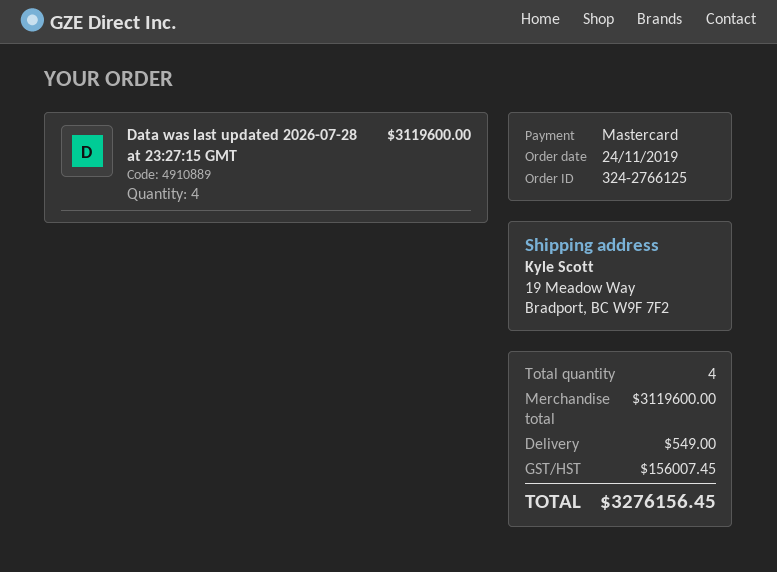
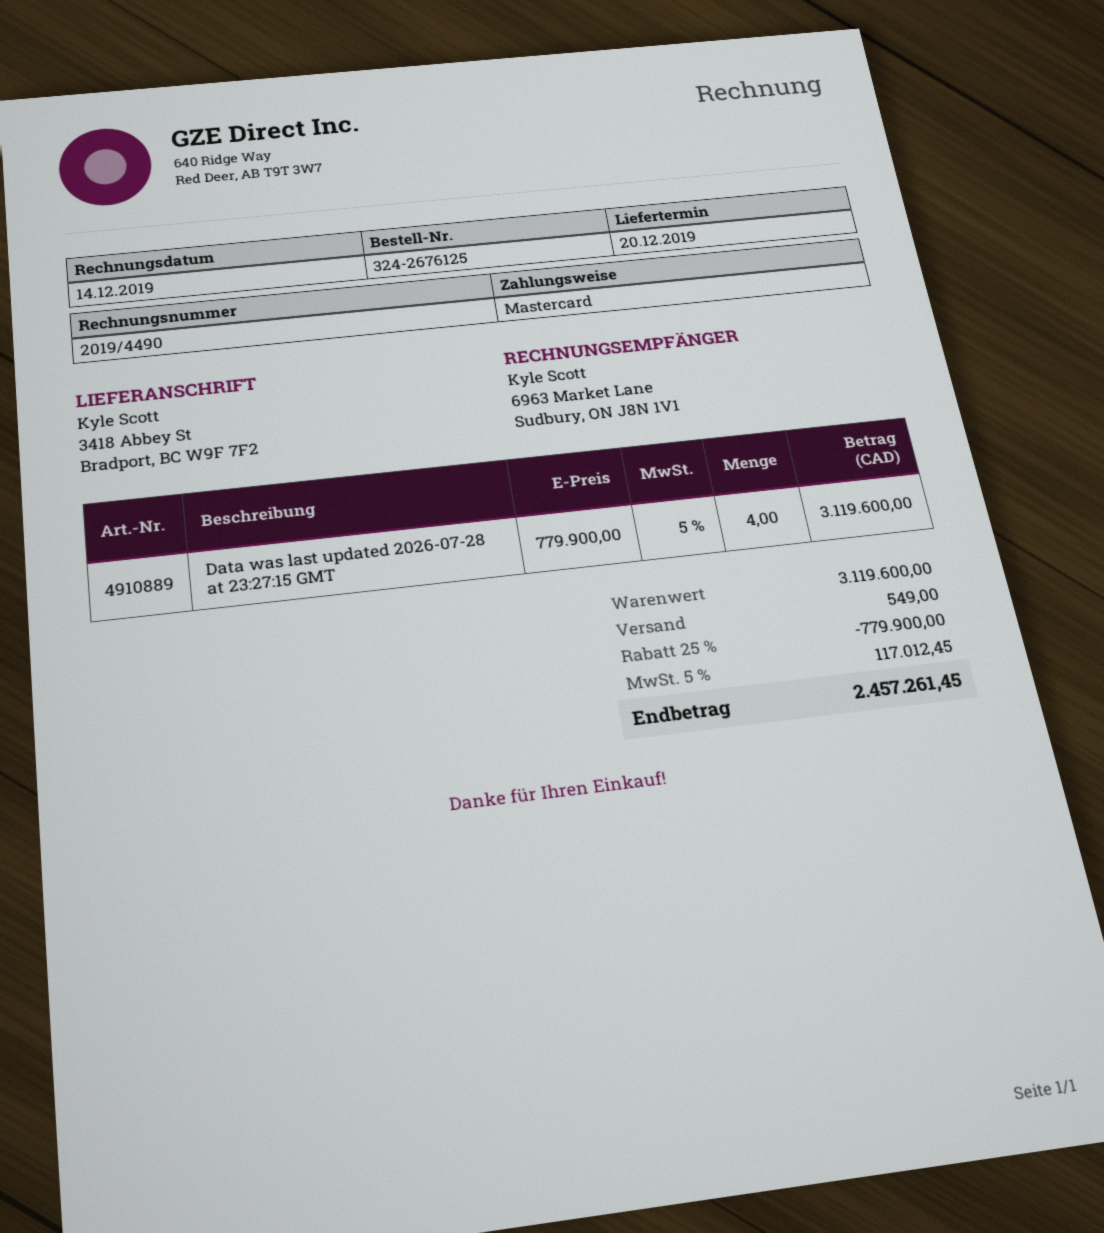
order number: 324-2766125 -> 324-2676125
ship to: 19 Meadow Way, Bradport, BC W9F 7F2 -> 3418 Abbey St, Bradport, BC W9F 7F2
discount: none -> 25% = 779900.00
tax: 156007.45 -> 117012.45
total: 3276156.45 -> 2457261.45

